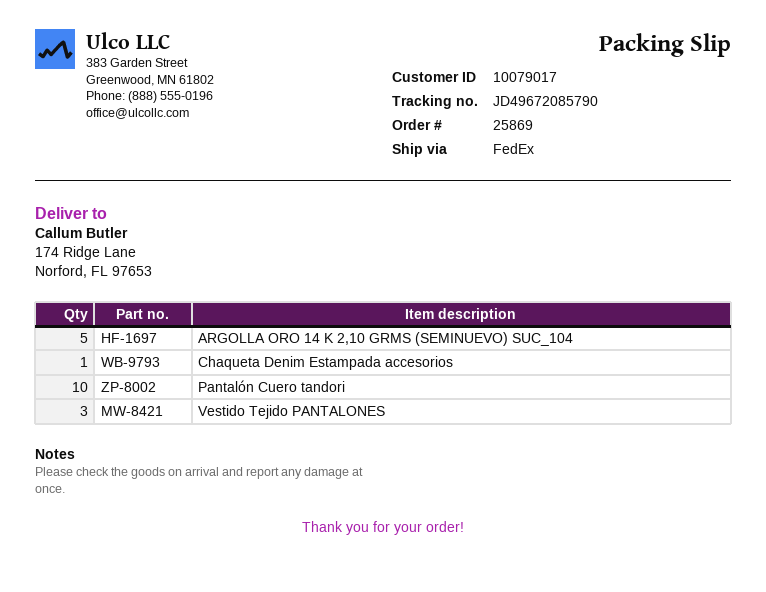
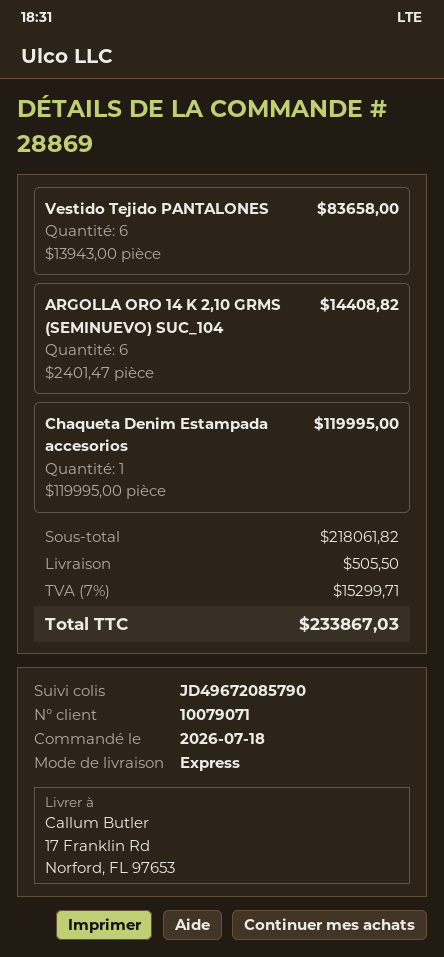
order number: 25869 -> 28869
customer number: 10079017 -> 10079071
shipping method: FedEx -> express
ship to: 174 Ridge Lane, Norford, FL 97653 -> 17 Franklin Rd, Norford, FL 97653
ARGOLLA ORO 14 K 2,10 GRMS (SEMINUEVO) SUC_104: 5 -> 6
Pantalón Cuero tandori: 10 -> none
Vestido Tejido PANTALONES: 3 -> 6

